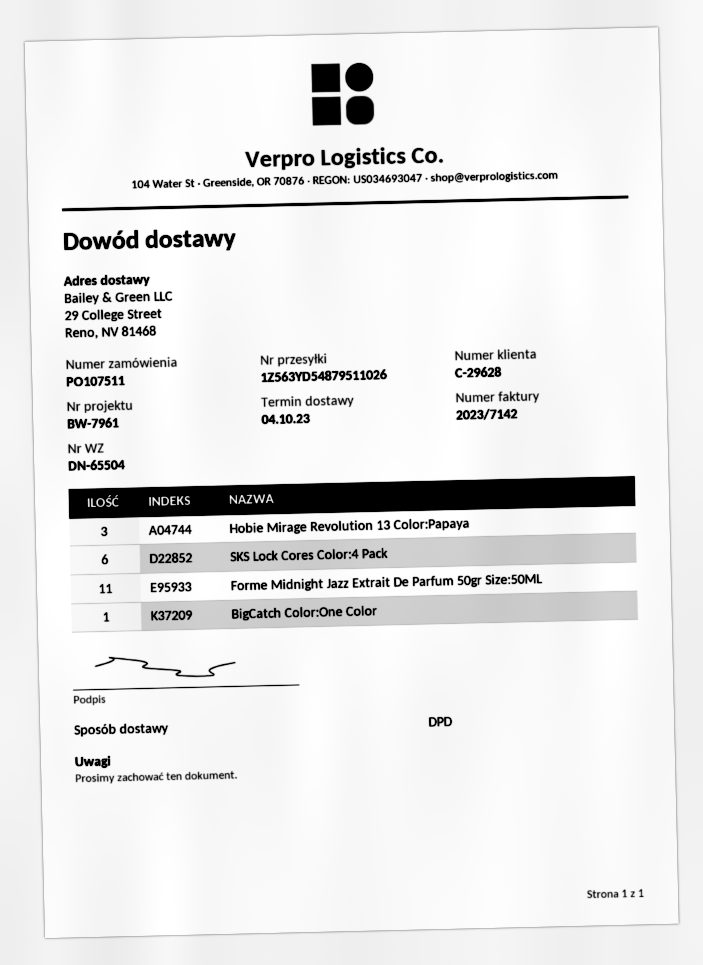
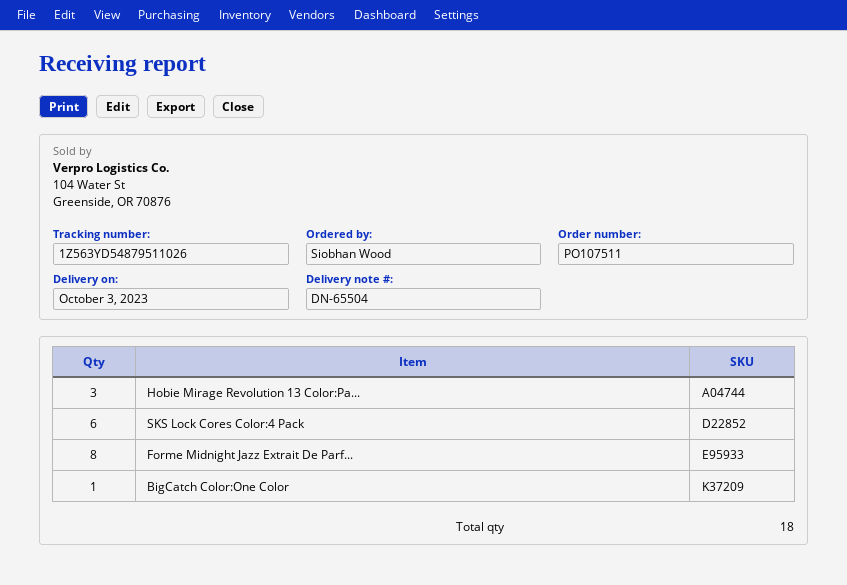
delivery date: 2023-10-04 -> 2023-10-03
Forme Midnight Jazz Extrait De Parfum 50gr Size:50ML: 11 -> 8

